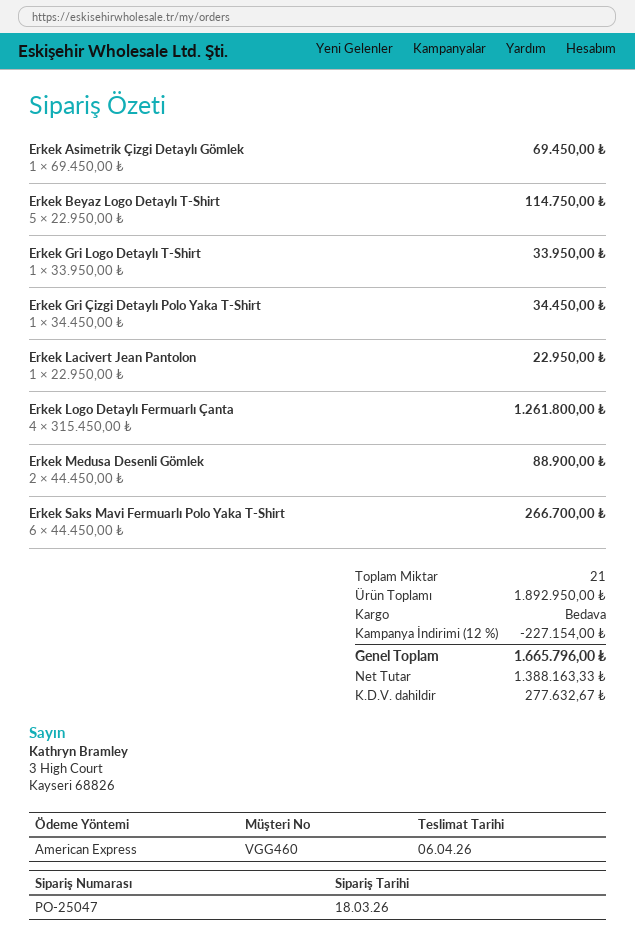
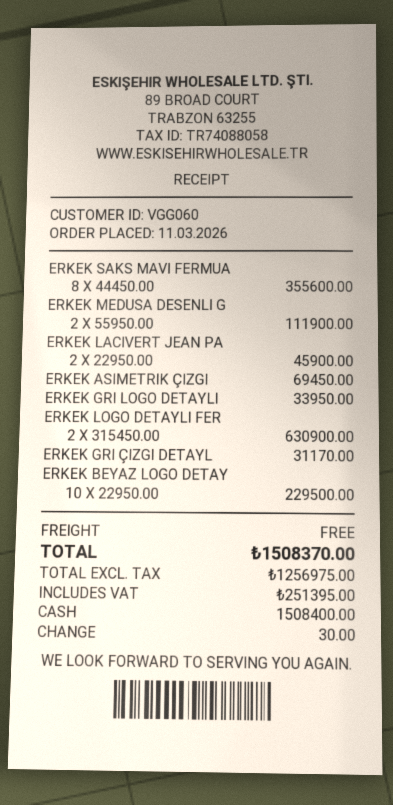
order date: 2026-03-18 -> 2026-03-11
customer number: VGG460 -> VGG060
payment method: American Express -> cash
Erkek Beyaz Logo Detaylı T-Shirt: 5 x 22950.00 = 114750.00 -> 10 x 22950.00 = 229500.00
Erkek Gri Çizgi Detaylı Polo Yaka T-Shirt: 1 x 34450.00 = 34450.00 -> 1 x 31170.00 = 31170.00
Erkek Lacivert Jean Pantolon: 1 x 22950.00 = 22950.00 -> 2 x 22950.00 = 45900.00
Erkek Logo Detaylı Fermuarlı Çanta: 4 x 315450.00 = 1261800.00 -> 2 x 315450.00 = 630900.00
Erkek Medusa Desenli Gömlek: 2 x 44450.00 = 88900.00 -> 2 x 55950.00 = 111900.00
Erkek Saks Mavi Fermuarlı Polo Yaka T-Shirt: 6 x 44450.00 = 266700.00 -> 8 x 44450.00 = 355600.00
discount: 12% = 227154.00 -> none
net: 1388163.33 -> 1256975.00
tax: 277632.67 -> 251395.00
total: 1665796.00 -> 1508370.00

